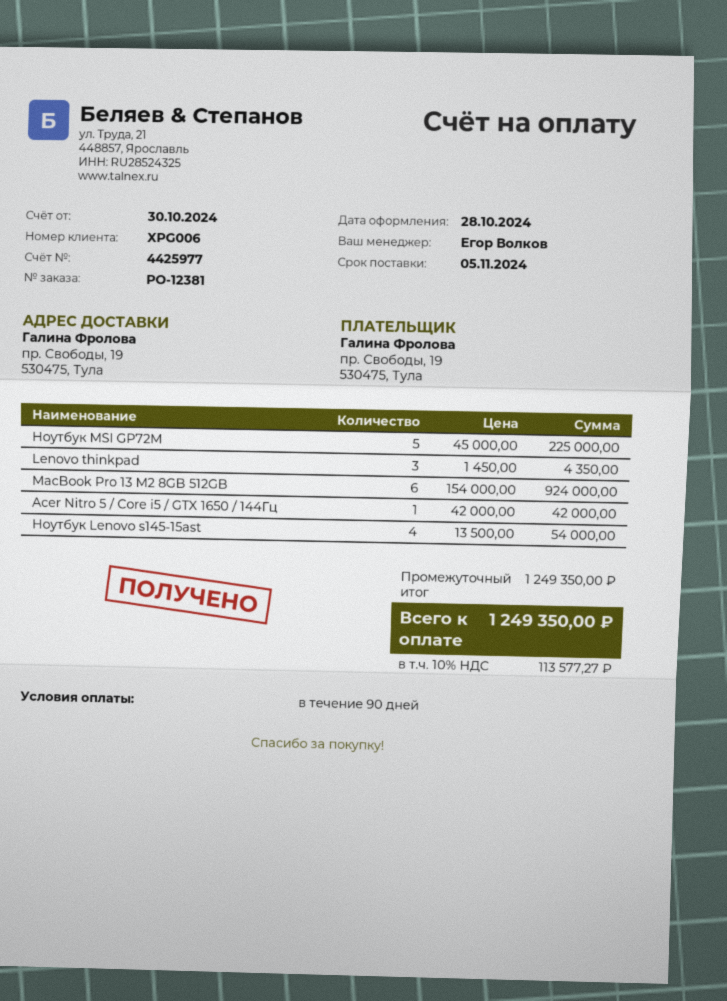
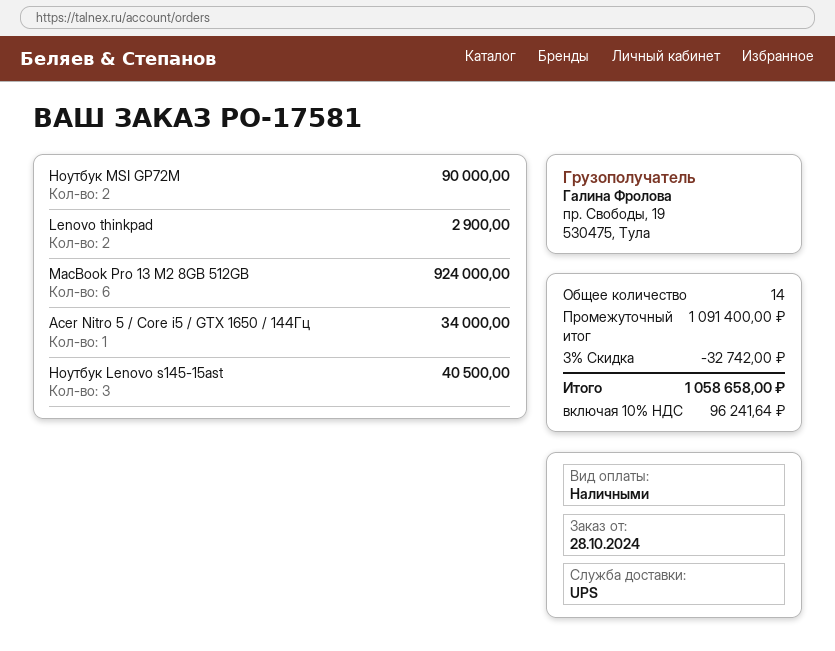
order number: PO-12381 -> PO-17581
Ноутбук MSI GP72M: 5 for 225000.00 -> 2 for 90000.00
Lenovo thinkpad: 3 for 4350.00 -> 2 for 2900.00
Acer Nitro 5 / Core i5 / GTX 1650 / 144Гц: 1 for 42000.00 -> 1 for 34000.00
Ноутбук Lenovo s145-15ast: 4 for 54000.00 -> 3 for 40500.00
subtotal: 1249350.00 -> 1091400.00
discount: none -> 3% = 32742.00
tax: 10% = 113577.27 -> 10% = 96241.64
total: 1249350.00 -> 1058658.00

